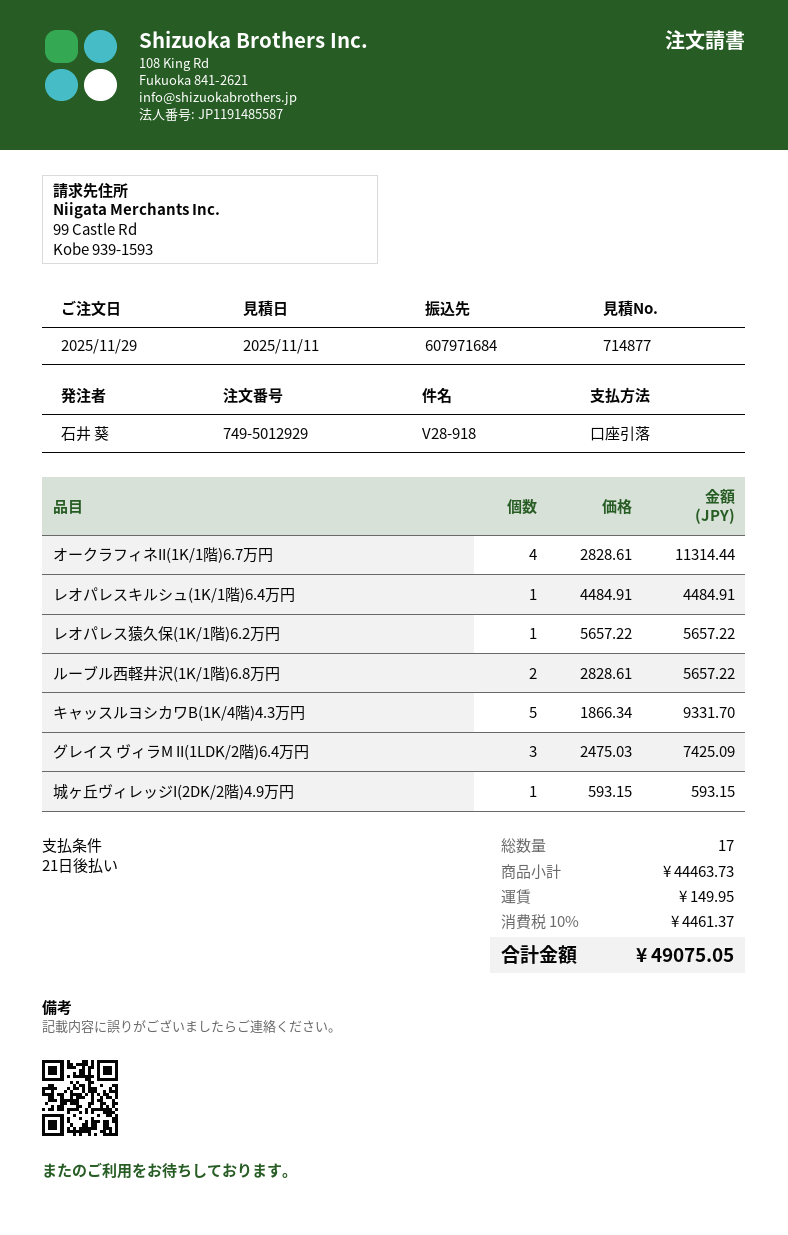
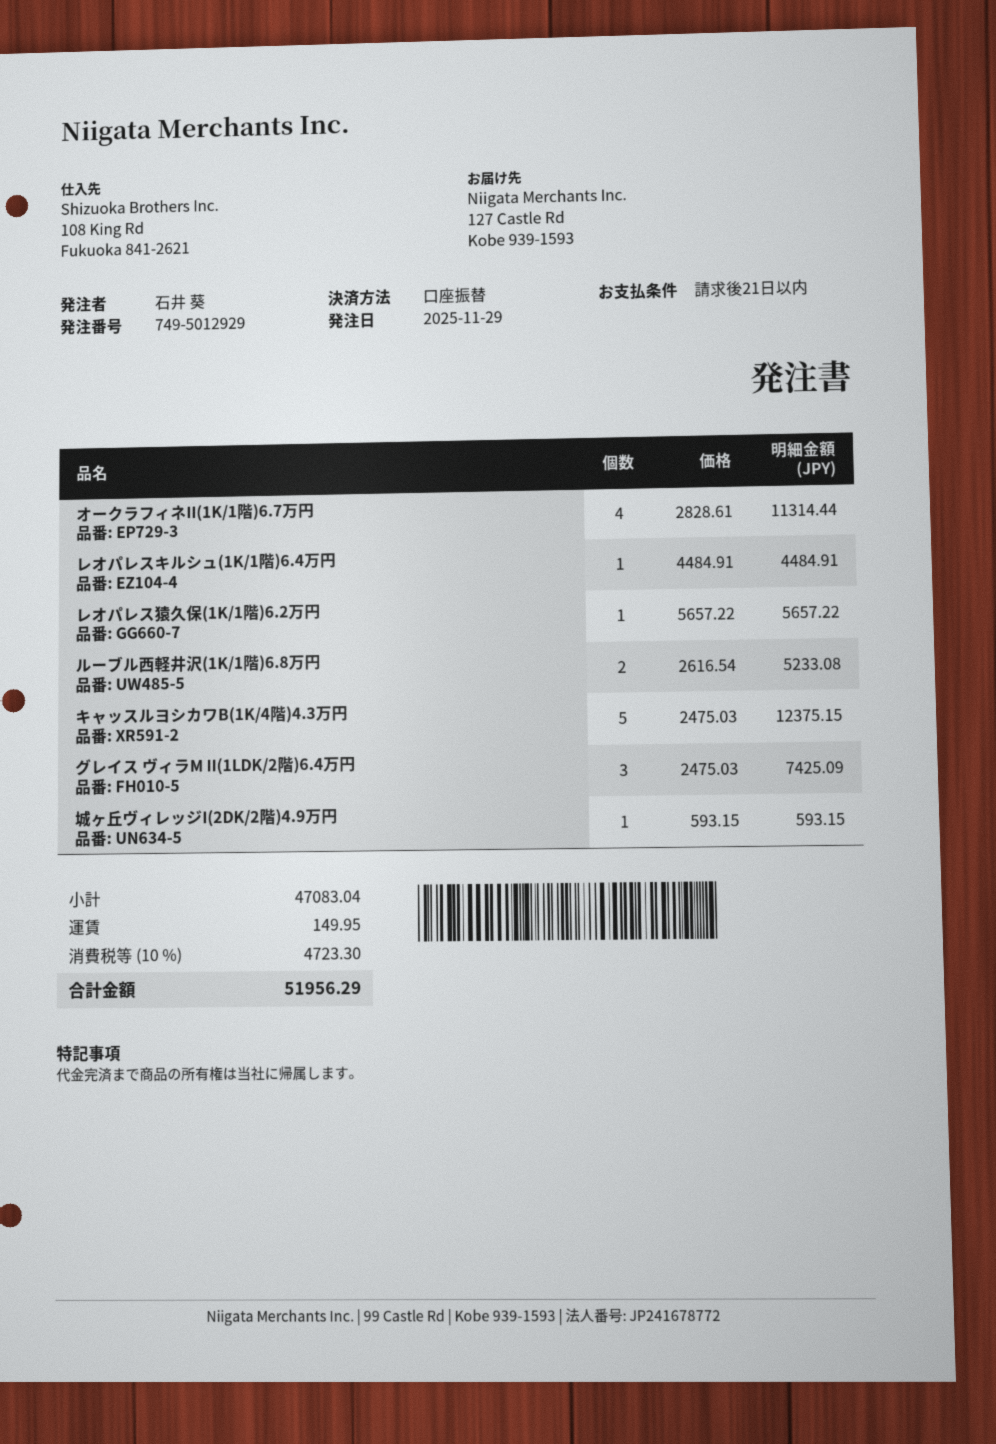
ルーブル西軽井沢(1K/1階)6.8万円: 2 x 2828.61 = 5657.22 -> 2 x 2616.54 = 5233.08
キャッスルヨシカワB(1K/4階)4.3万円: 5 x 1866.34 = 9331.70 -> 5 x 2475.03 = 12375.15
subtotal: 44463.73 -> 47083.04
tax: 10% = 4461.37 -> 10% = 4723.30
total: 49075.05 -> 51956.29

